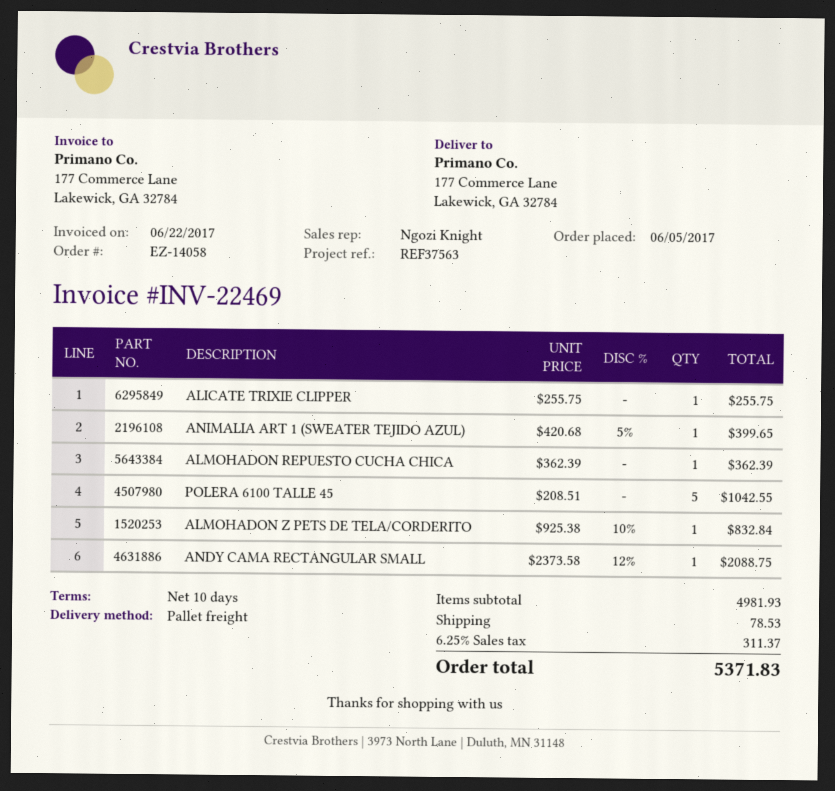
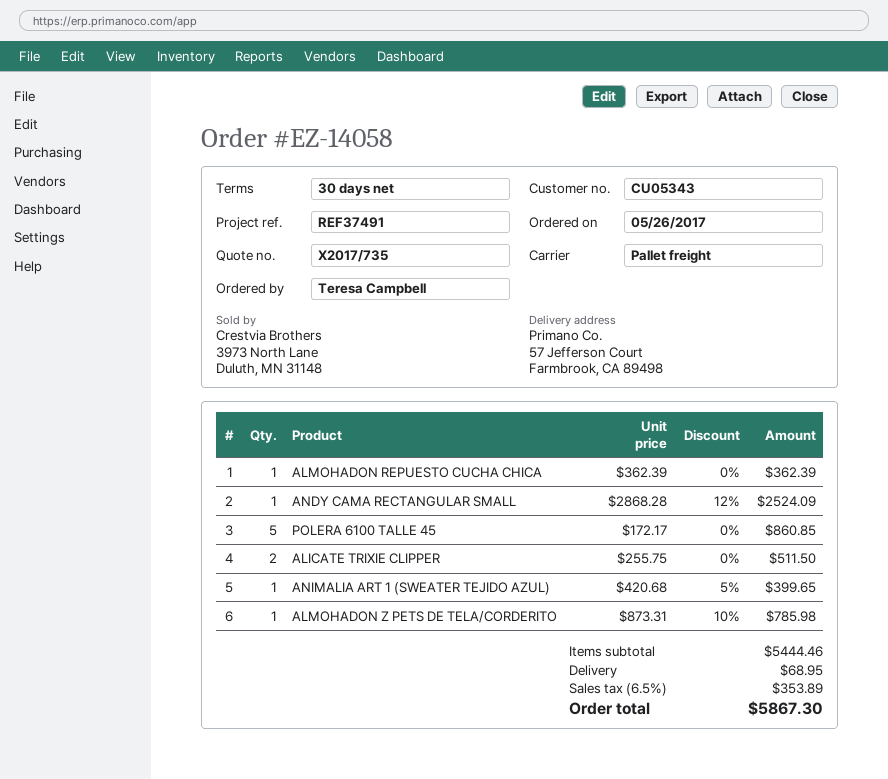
order date: 2017-06-05 -> 2017-05-26
payment terms: 10 days -> 30 days
reference: REF37563 -> REF37491
ship to: 177 Commerce Lane, Lakewick, GA 32784 -> 57 Jefferson Court, Farmbrook, CA 89498
ALICATE TRIXIE CLIPPER: 1 x 255.75 = 255.75 -> 2 x 255.75 = 511.50
POLERA 6100 TALLE 45: 5 x 208.51 = 1042.55 -> 5 x 172.17 = 860.85
ALMOHADON Z PETS DE TELA/CORDERITO: 1 x 925.38 - 10% = 832.84 -> 1 x 873.31 - 10% = 785.98
ANDY CAMA RECTANGULAR SMALL: 1 x 2373.58 - 12% = 2088.75 -> 1 x 2868.28 - 12% = 2524.09
subtotal: 4981.93 -> 5444.46
shipping: 78.53 -> 68.95
tax: 6.25% = 311.37 -> 6.5% = 353.89
total: 5371.83 -> 5867.30

